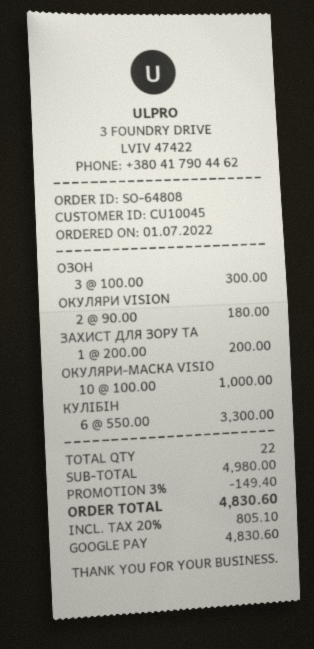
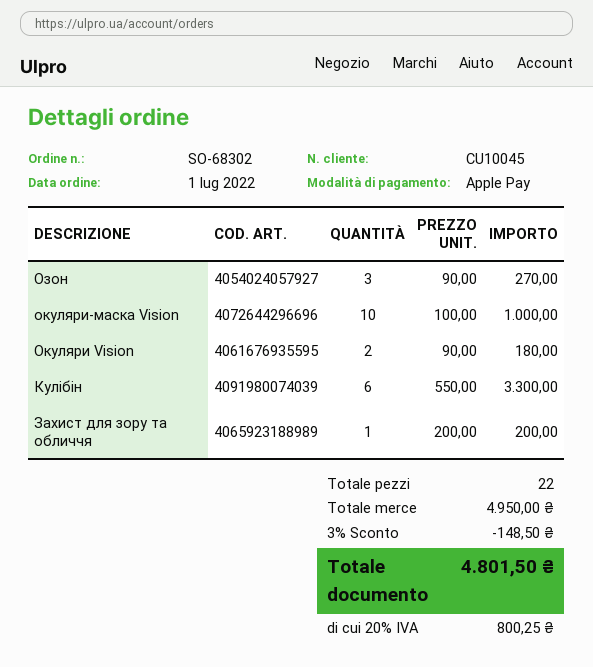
order number: SO-64808 -> SO-68302
payment method: Google Pay -> Apple Pay
ОЗОН: 3 x 100.00 = 300.00 -> 3 x 90.00 = 270.00
subtotal: 4980.00 -> 4950.00
discount: 3% = 149.40 -> 3% = 148.50
tax: 20% = 805.10 -> 20% = 800.25
total: 4830.60 -> 4801.50

